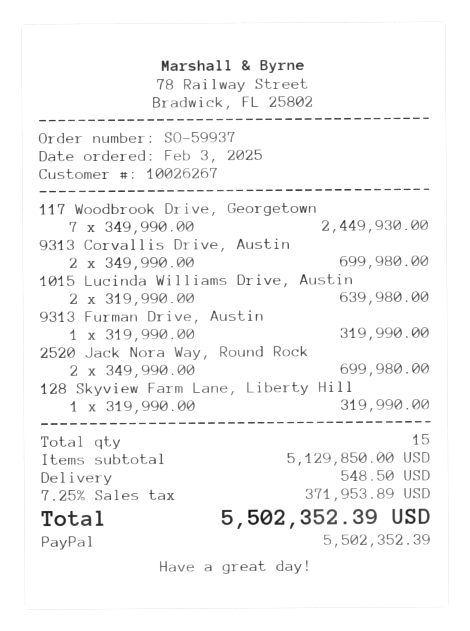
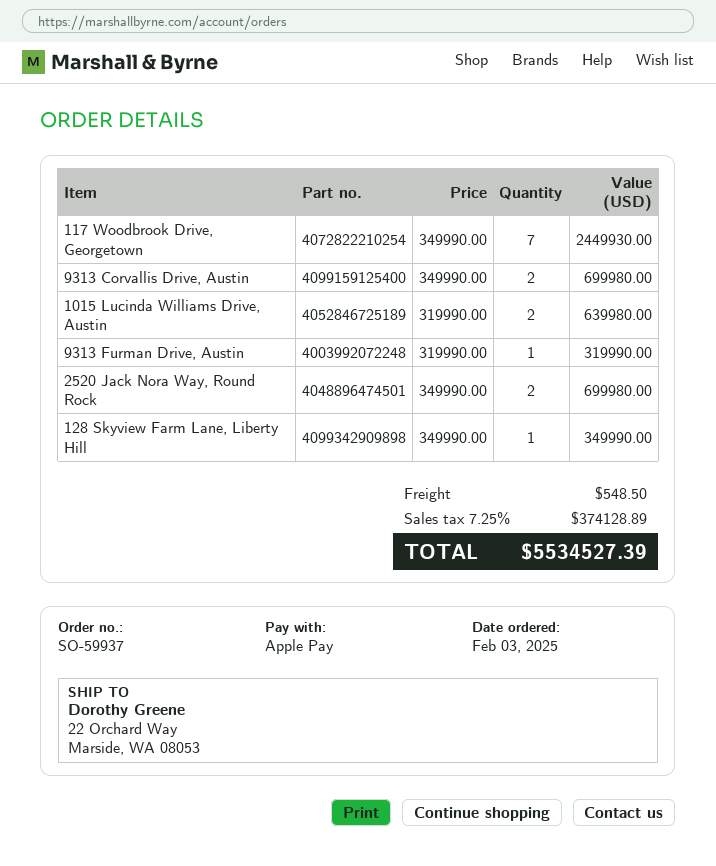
payment method: PayPal -> Apple Pay
128 Skyview Farm Lane, Liberty Hill: 1 x 319990.00 = 319990.00 -> 1 x 349990.00 = 349990.00
tax: 7.25% = 371953.89 -> 7.25% = 374128.89
total: 5502352.39 -> 5534527.39

